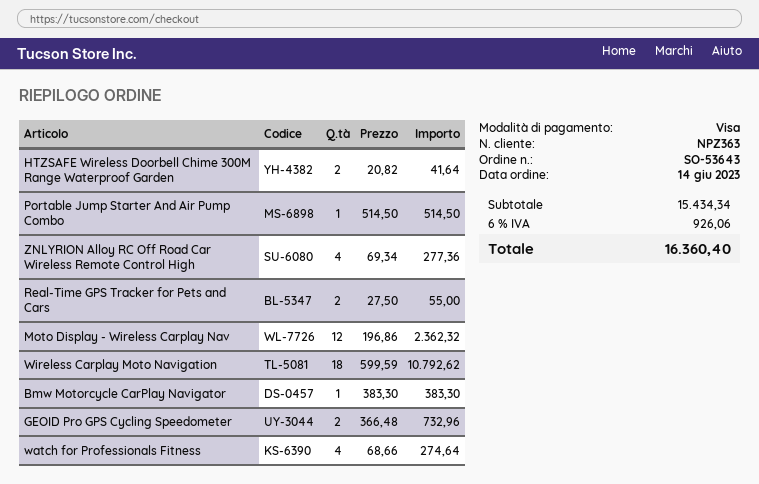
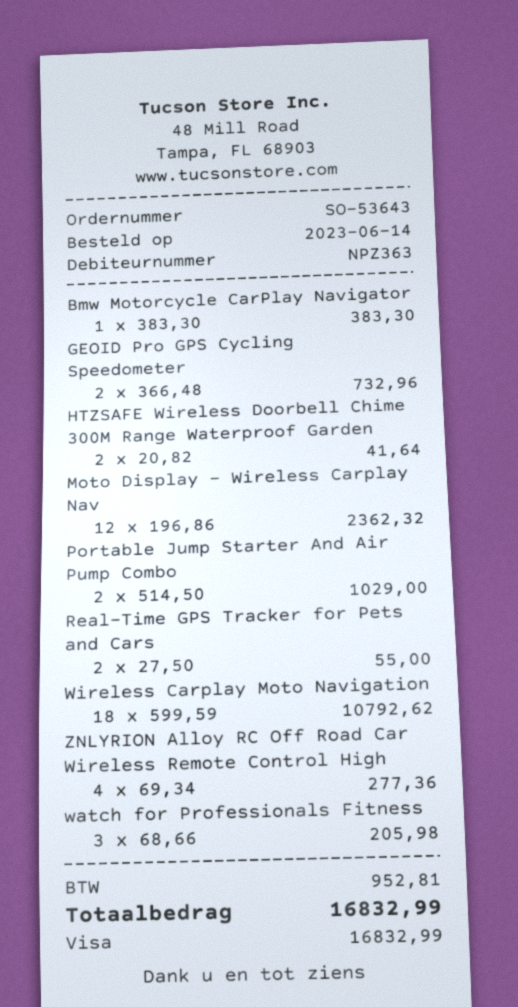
Portable Jump Starter And Air Pump Combo: 1 x 514.50 = 514.50 -> 2 x 514.50 = 1029.00
watch for Professionals Fitness: 4 x 68.66 = 274.64 -> 3 x 68.66 = 205.98
tax: 926.06 -> 952.81
total: 16360.40 -> 16832.99

